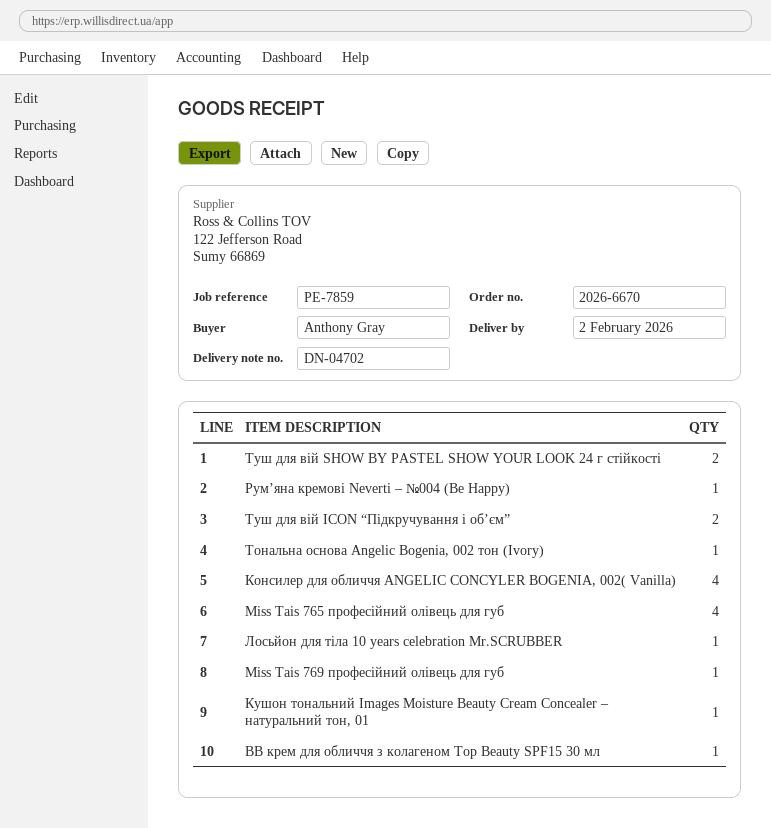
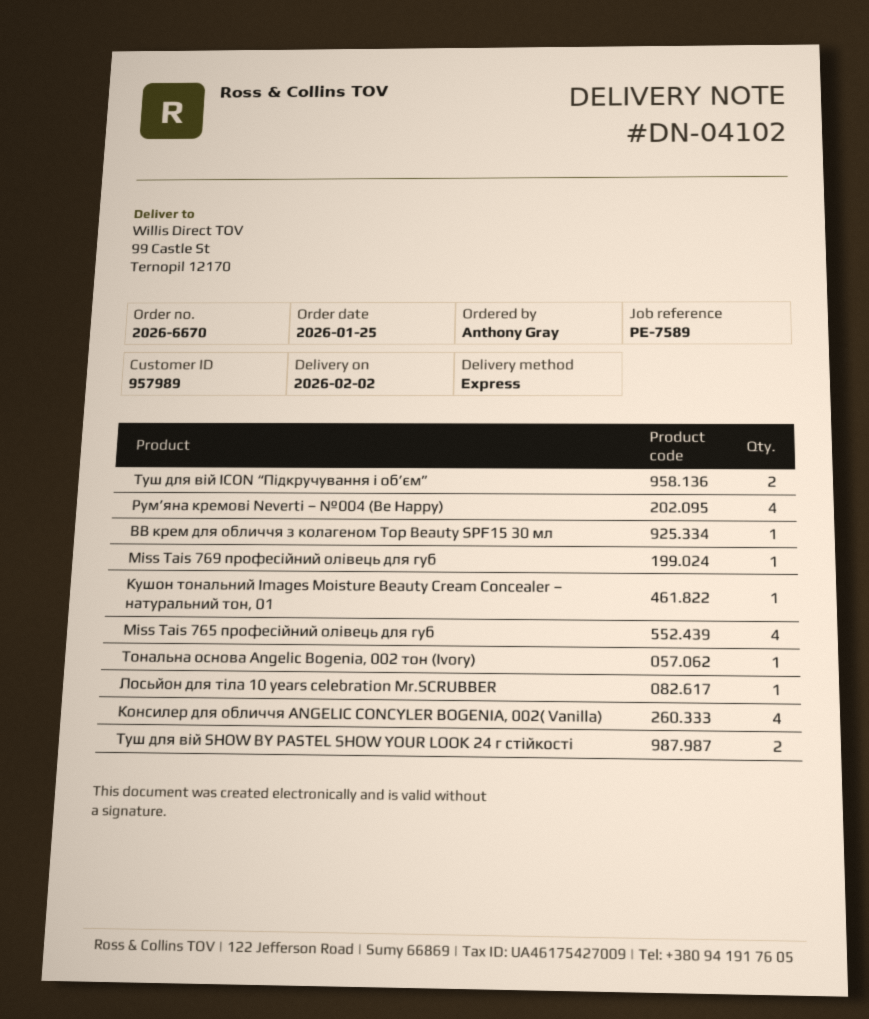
delivery note number: DN-04702 -> DN-04102
reference: PE-7859 -> PE-7589
Рум’яна кремові Neverti – №004 (Be Happy): 1 -> 4

